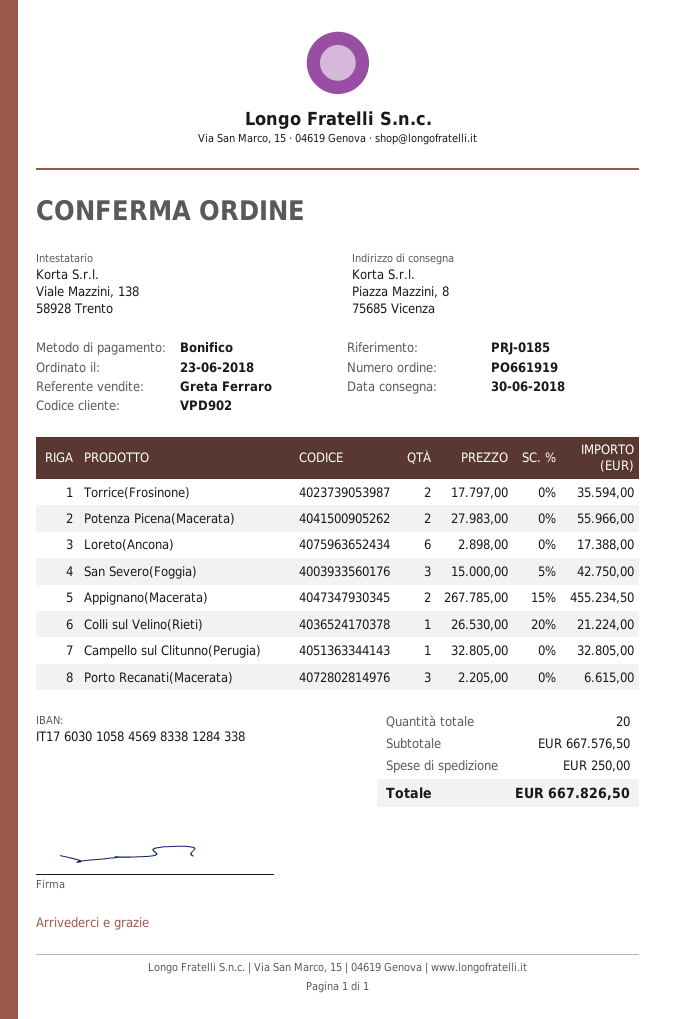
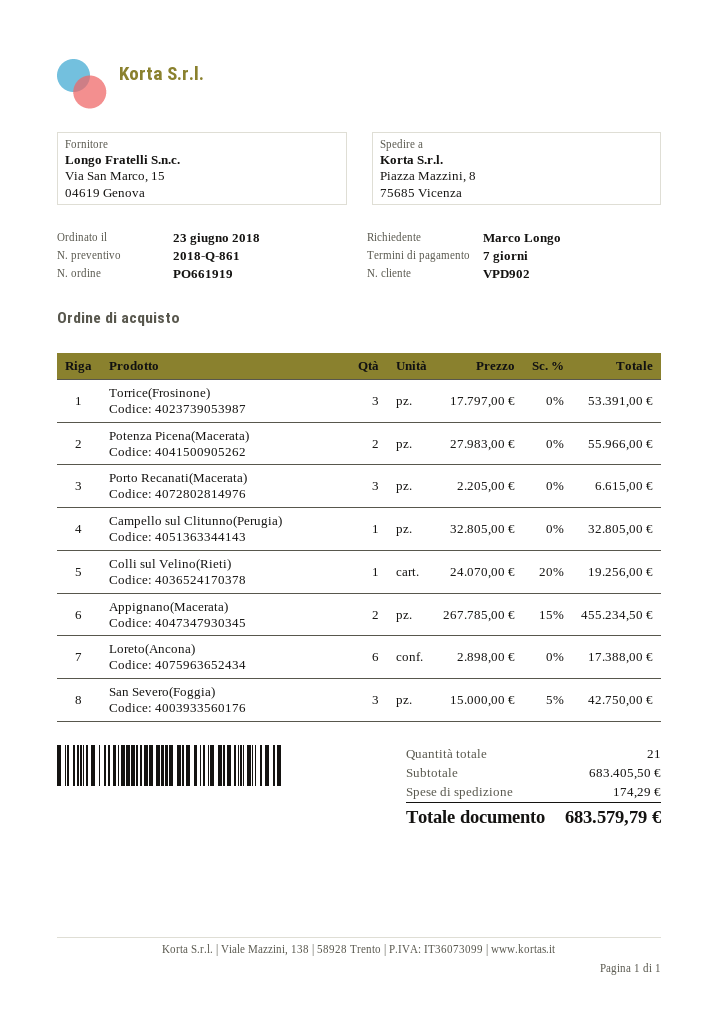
Torrice(Frosinone): 2 x 17797.00 = 35594.00 -> 3 x 17797.00 = 53391.00
Colli sul Velino(Rieti): 1 x 26530.00 - 20% = 21224.00 -> 1 x 24070.00 - 20% = 19256.00
total quantity: 20 -> 21
subtotal: 667576.50 -> 683405.50
shipping: 250.00 -> 174.29
total: 667826.50 -> 683579.79

